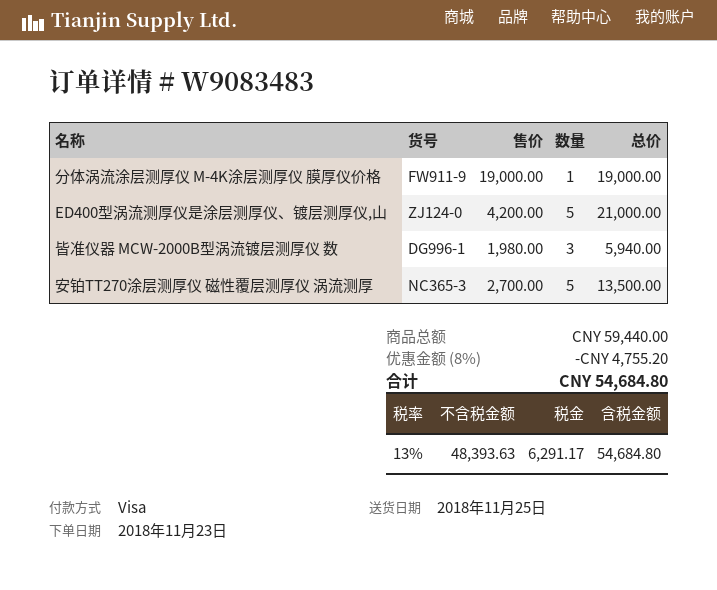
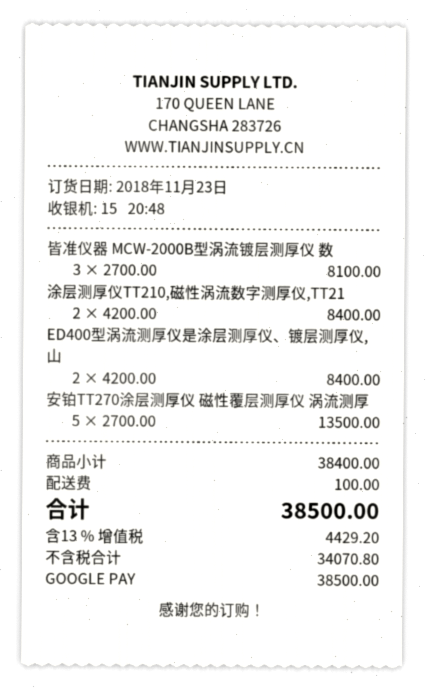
payment method: Visa -> Google Pay
分体涡流涂层测厚仪 M-4K涂层测厚仪 膜厚仪价格: 1 x 19000.00 = 19000.00 -> none
ED400型涡流测厚仪是涂层测厚仪、镀层测厚仪,山: 5 x 4200.00 = 21000.00 -> 2 x 4200.00 = 8400.00
皆准仪器 MCW-2000B型涡流镀层测厚仪 数: 3 x 1980.00 = 5940.00 -> 3 x 2700.00 = 8100.00
涂层测厚仪TT210,磁性涡流数字测厚仪,TT21: none -> 2 x 4200.00 = 8400.00
subtotal: 59440.00 -> 38400.00
discount: 8% = 4755.20 -> none
shipping: none -> 100.00
net: 48393.63 -> 34070.80
tax: 13% = 6291.17 -> 13% = 4429.20
total: 54684.80 -> 38500.00

